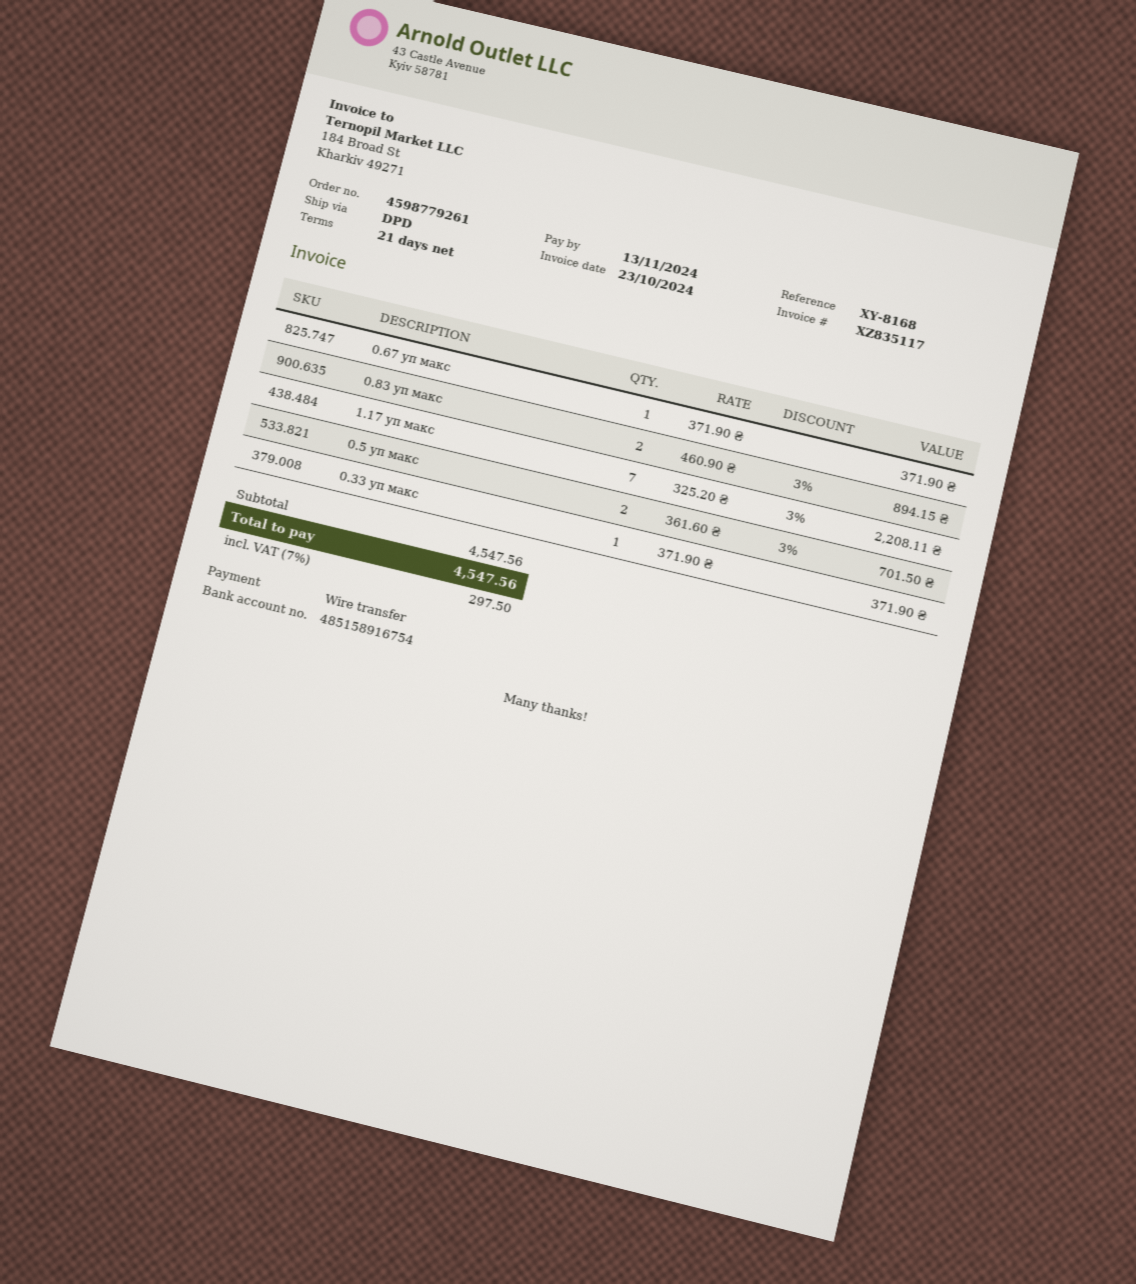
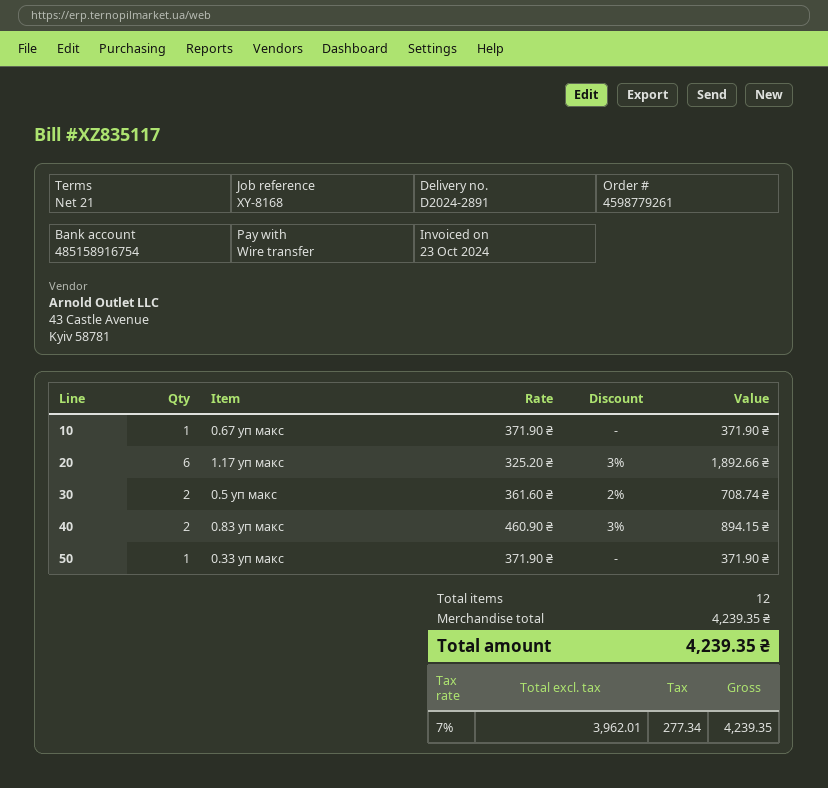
1.17 уп макс: 7 x 325.20 - 3% = 2208.11 -> 6 x 325.20 - 3% = 1892.66
0.5 уп макс: 2 x 361.60 - 3% = 701.50 -> 2 x 361.60 - 2% = 708.74
subtotal: 4547.56 -> 4239.35
tax: 7% = 297.50 -> 7% = 277.34
total: 4547.56 -> 4239.35

